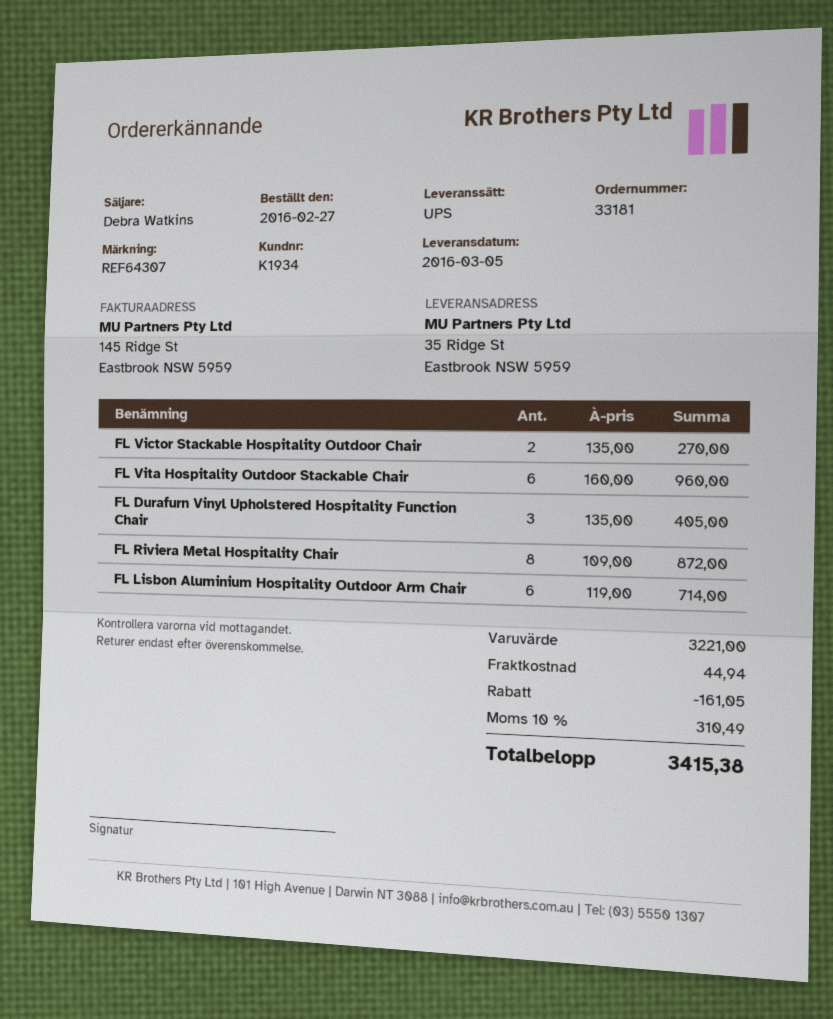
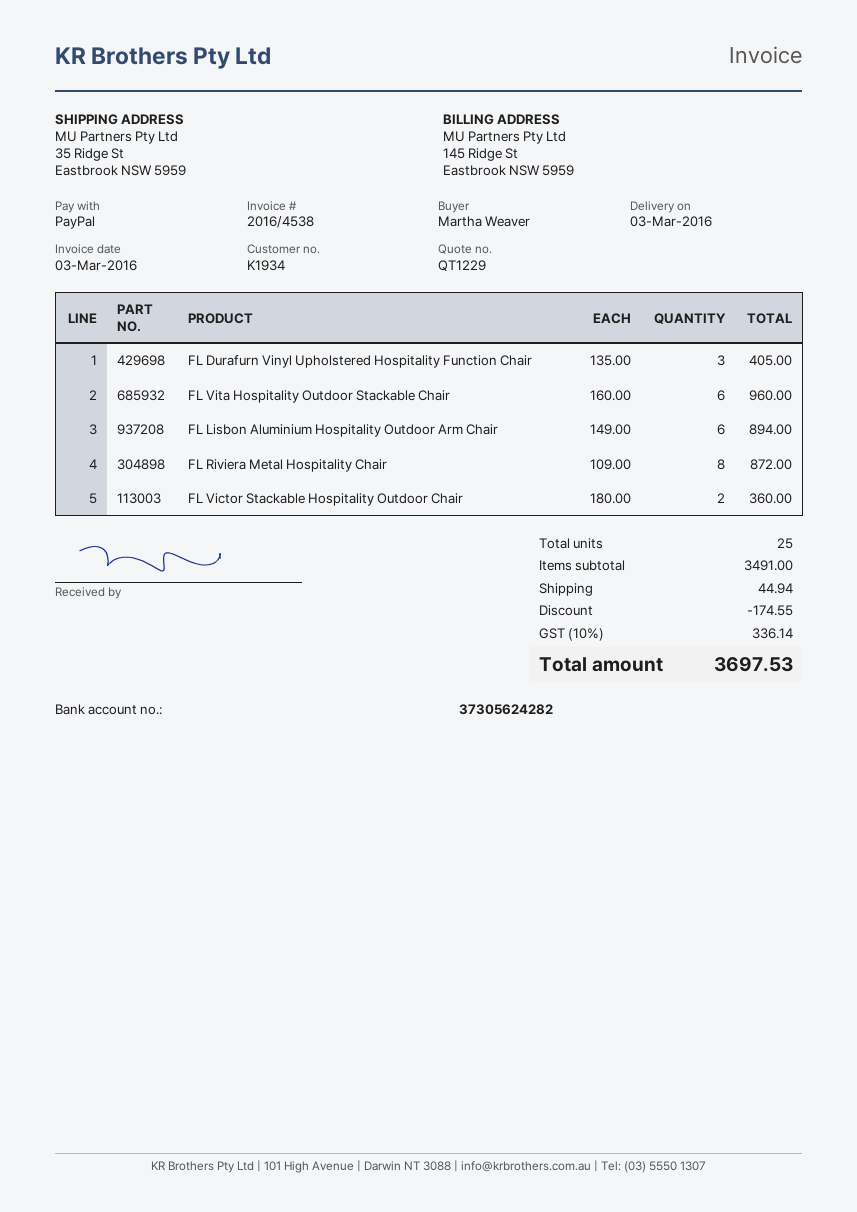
delivery date: 2016-03-05 -> 2016-03-03
FL Victor Stackable Hospitality Outdoor Chair: 2 x 135.00 = 270.00 -> 2 x 180.00 = 360.00
FL Lisbon Aluminium Hospitality Outdoor Arm Chair: 6 x 119.00 = 714.00 -> 6 x 149.00 = 894.00
subtotal: 3221.00 -> 3491.00
discount: 161.05 -> 174.55
tax: 10% = 310.49 -> 10% = 336.14
total: 3415.38 -> 3697.53

